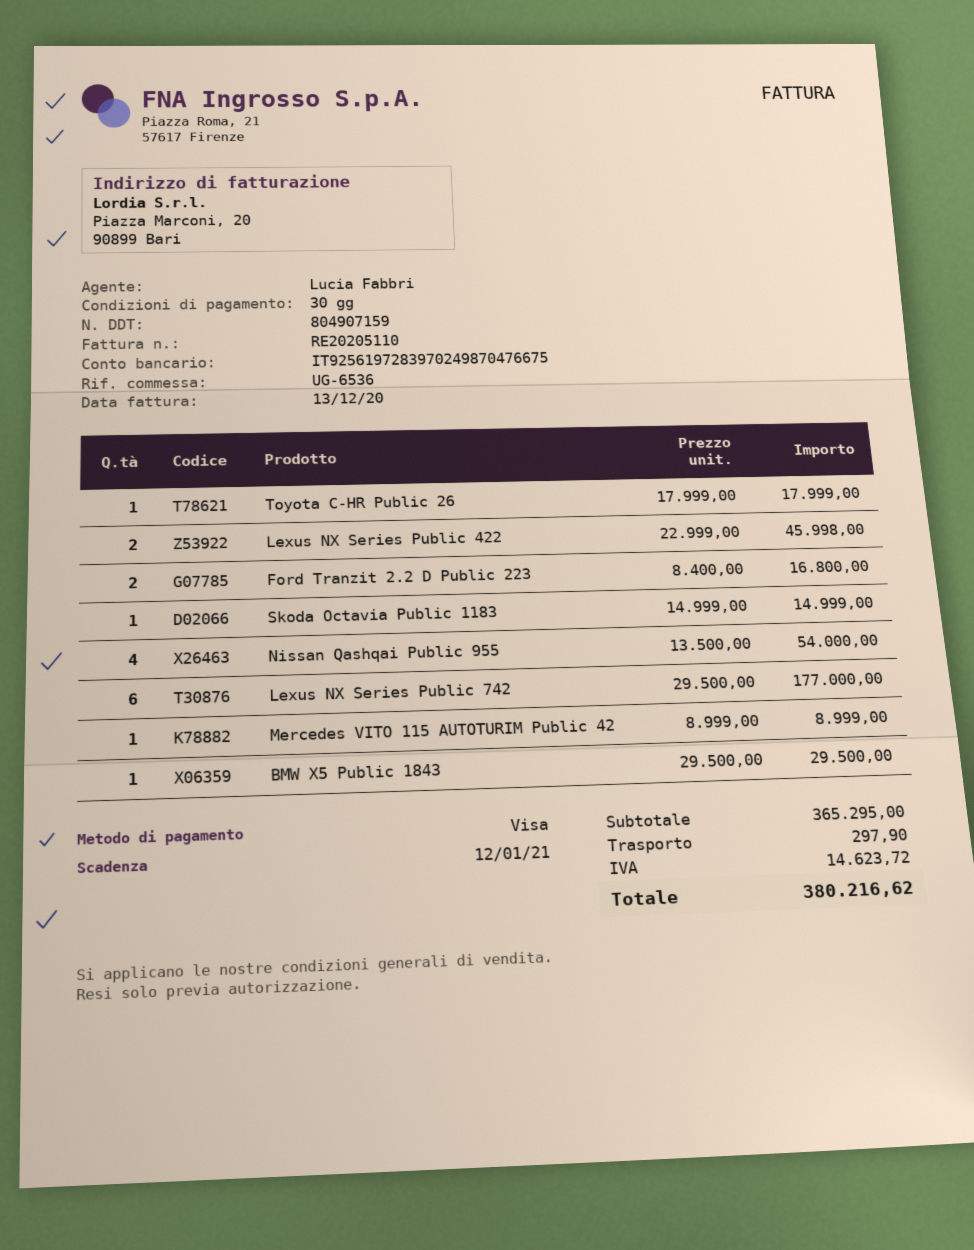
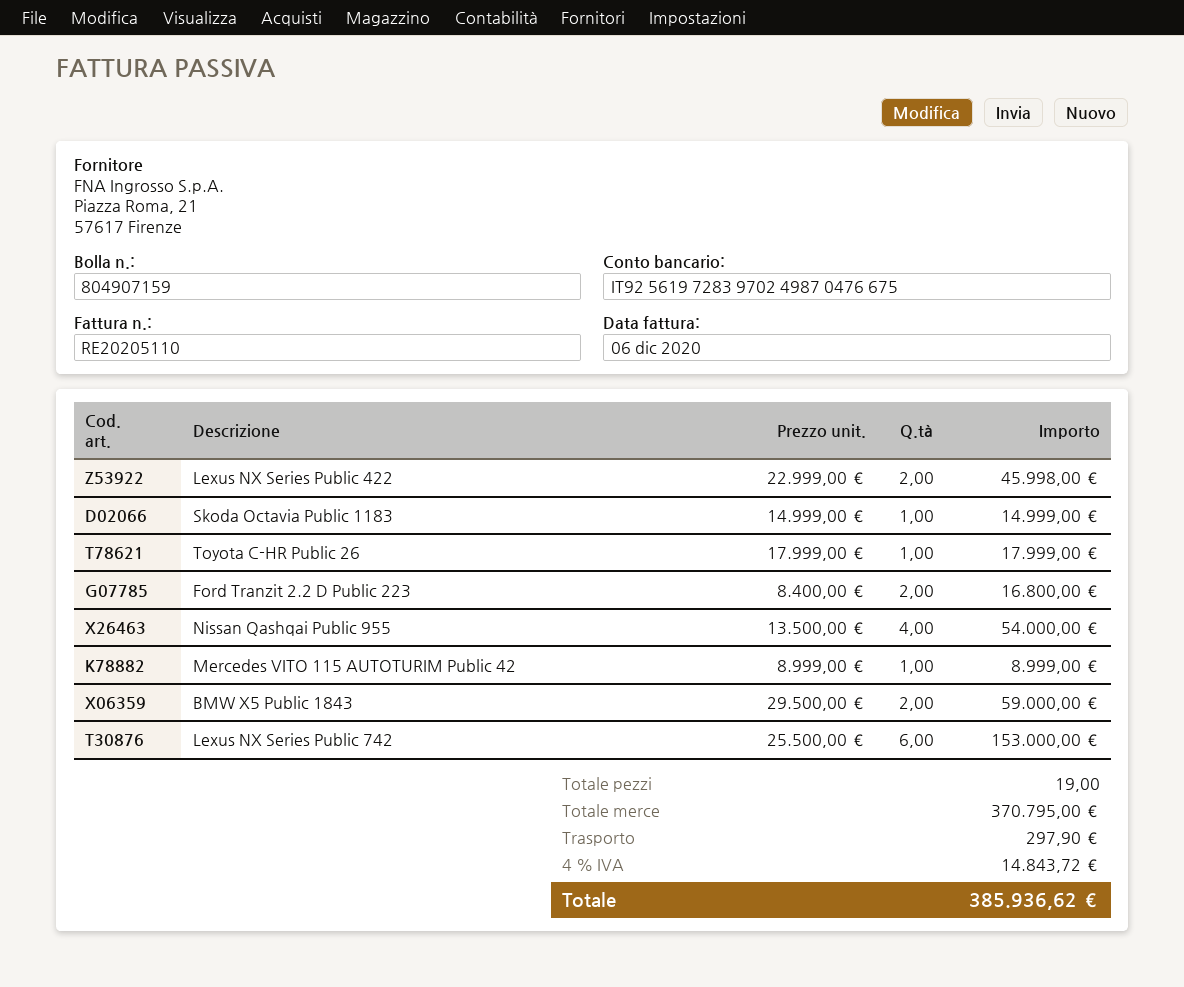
invoice date: 2020-12-13 -> 2020-12-06
Lexus NX Series Public 742: 6 x 29500.00 = 177000.00 -> 6 x 25500.00 = 153000.00
BMW X5 Public 1843: 1 x 29500.00 = 29500.00 -> 2 x 29500.00 = 59000.00
subtotal: 365295.00 -> 370795.00
tax: 14623.72 -> 14843.72
total: 380216.62 -> 385936.62

